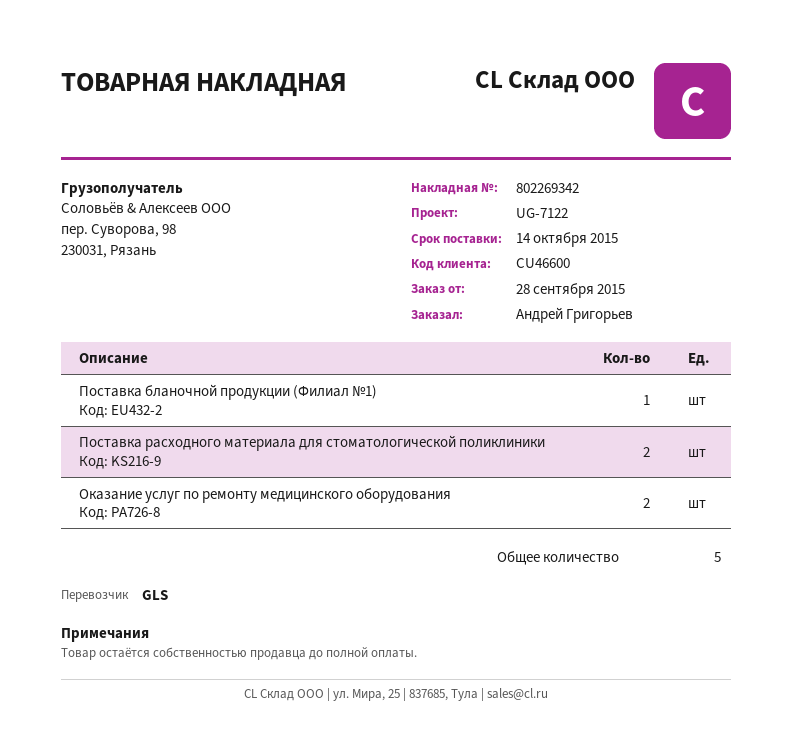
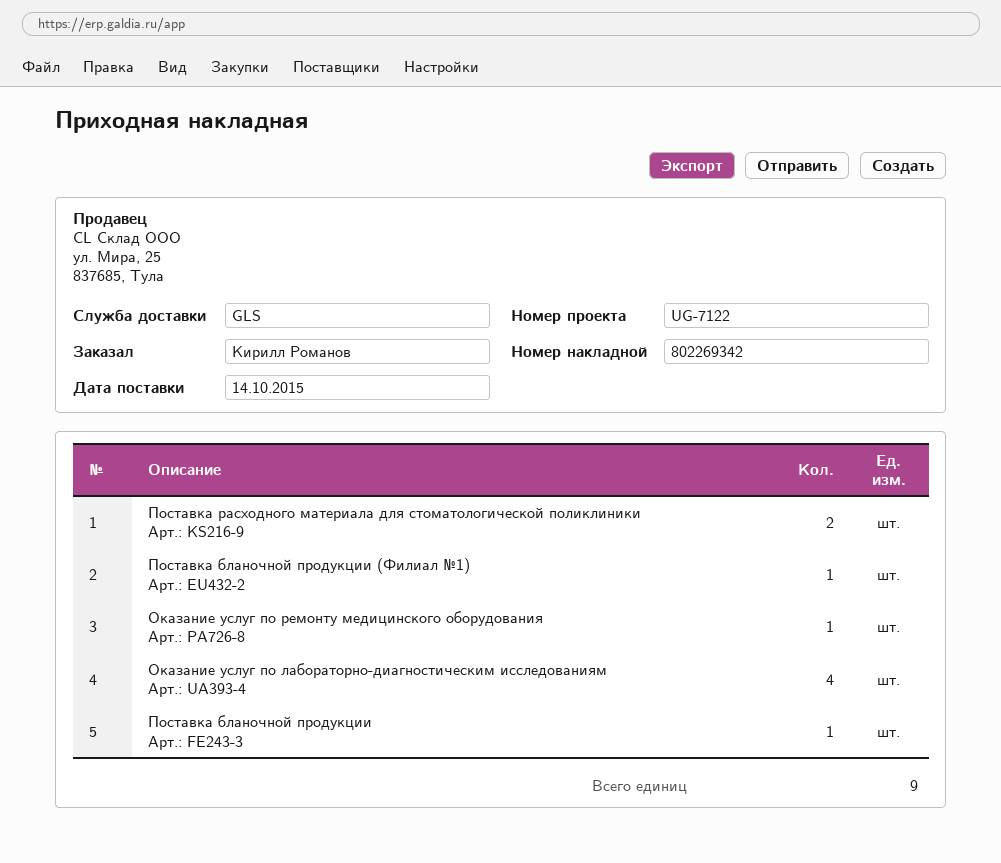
ordered by: Андрей Григорьев -> Кирилл Романов
Оказание услуг по ремонту медицинского оборудования: 2 -> 1
Оказание услуг по лабораторно-диагностическим исследованиям: none -> 4
Поставка бланочной продукции: none -> 1
total quantity: 5 -> 9

